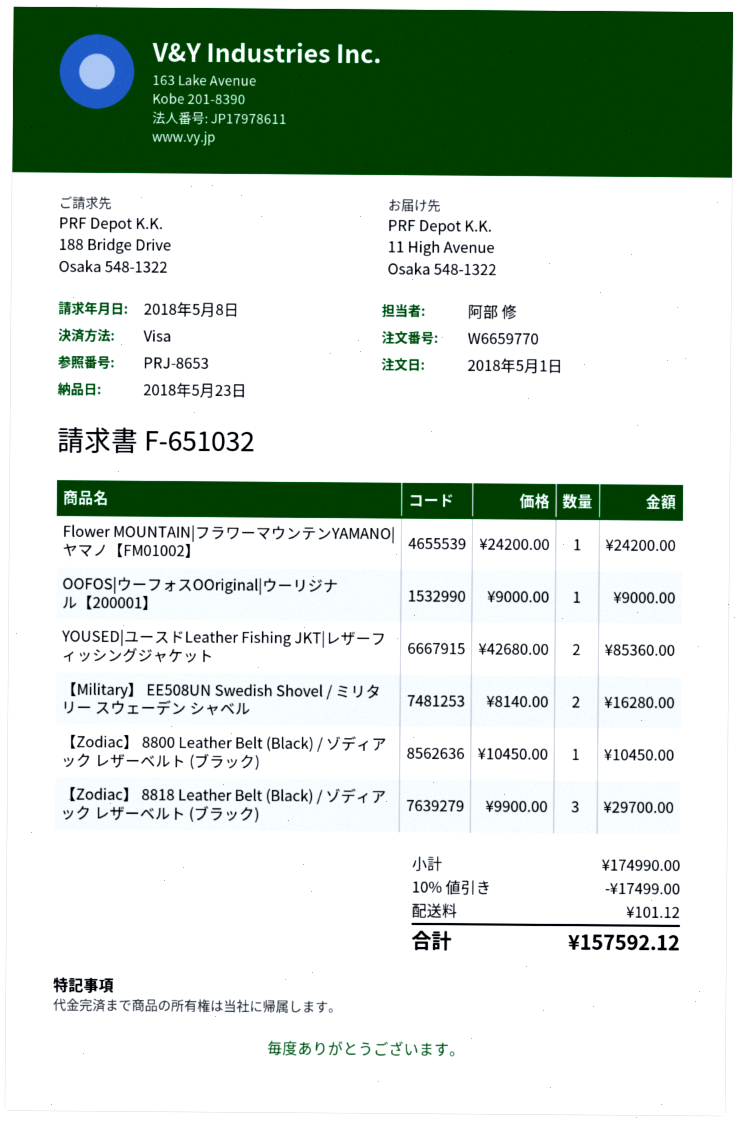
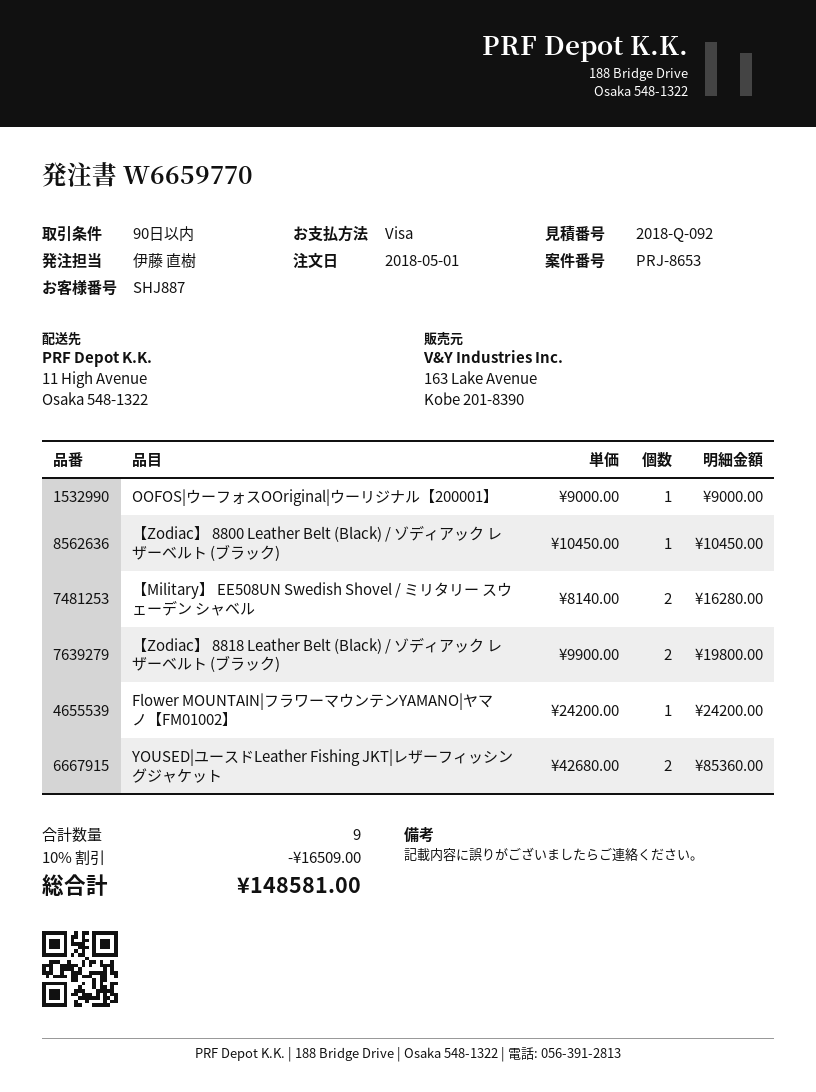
【Zodiac】 8818 Leather Belt (Black) / ゾディアック レザーベルト (ブラック): 3 x 9900.00 = 29700.00 -> 2 x 9900.00 = 19800.00
discount: 10% = 17499.00 -> 10% = 16509.00
shipping: 101.12 -> none
total: 157592.12 -> 148581.00

